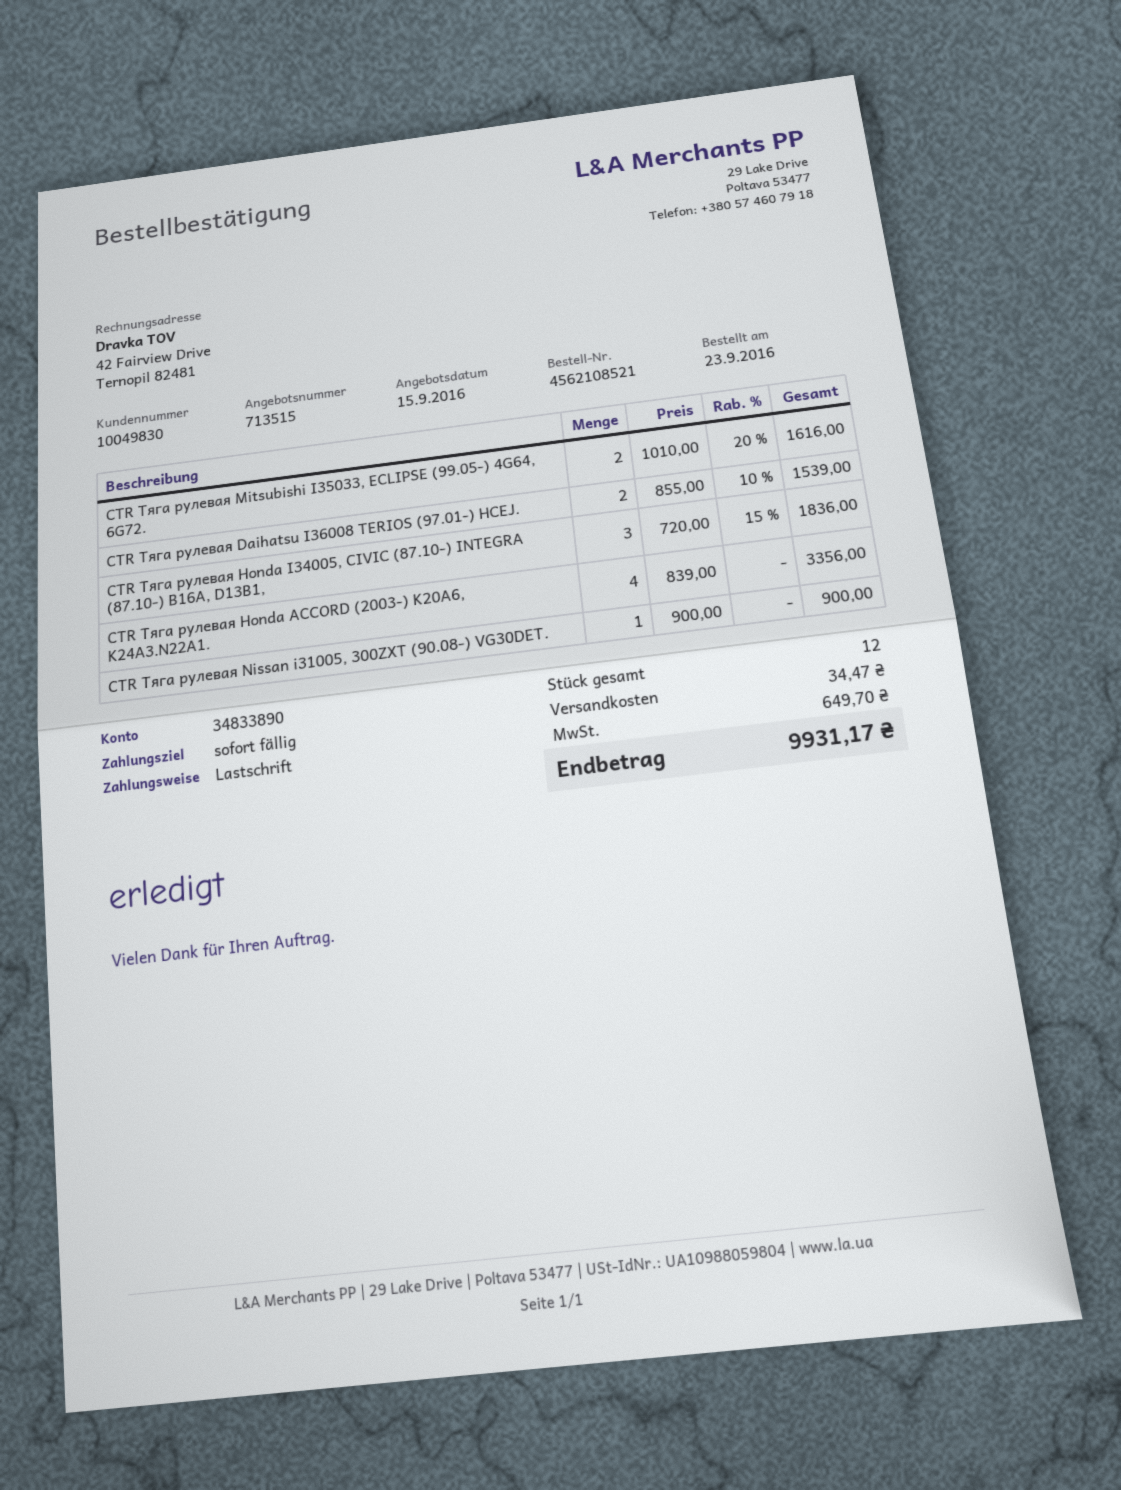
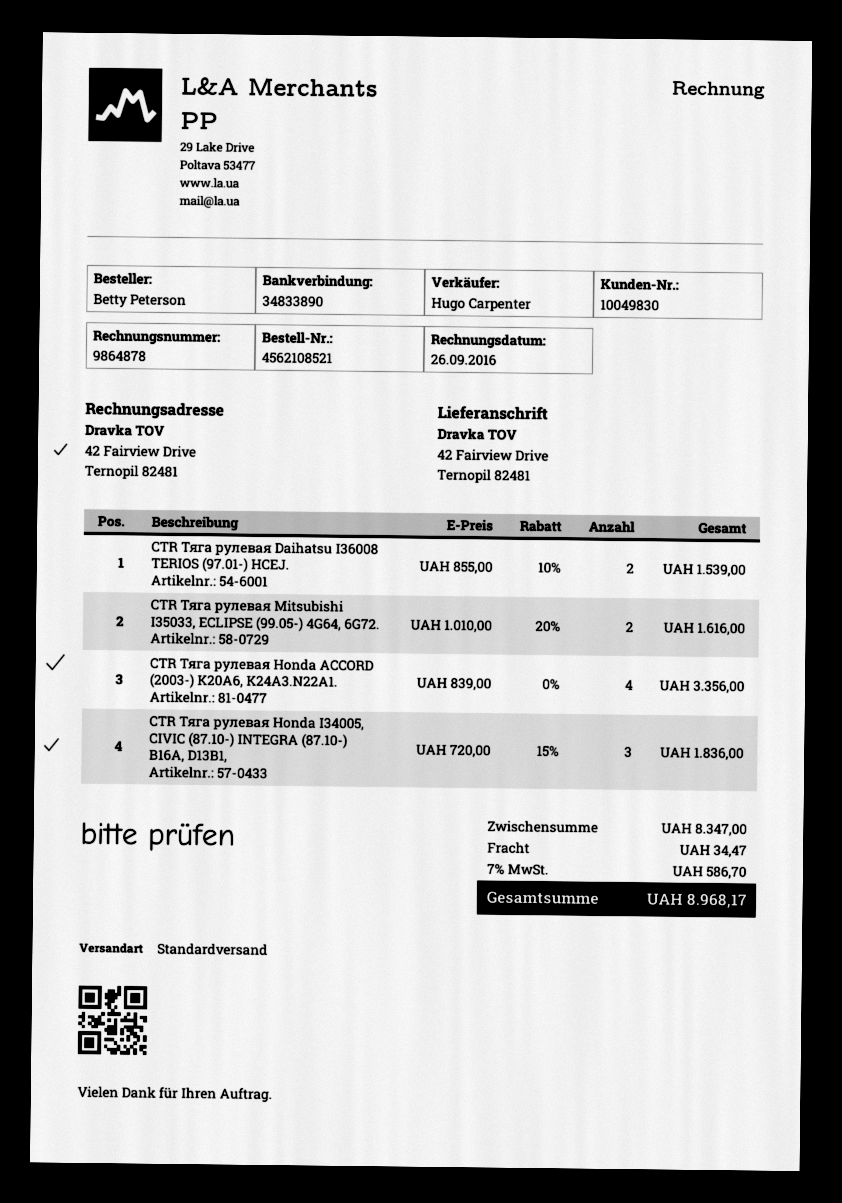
CTR Тяга рулевая Nissan i31005, 300ZXT (90.08-) VG30DET.: 1 x 900.00 = 900.00 -> none
tax: 649.70 -> 586.70
total: 9931.17 -> 8968.17

